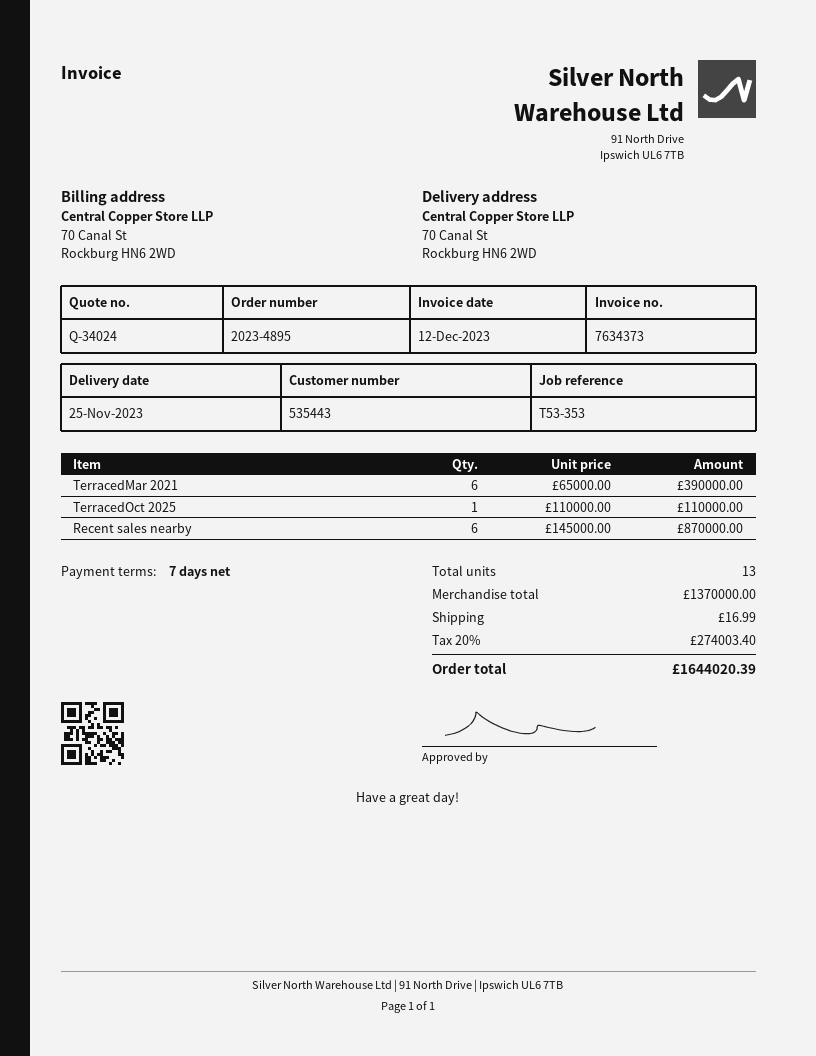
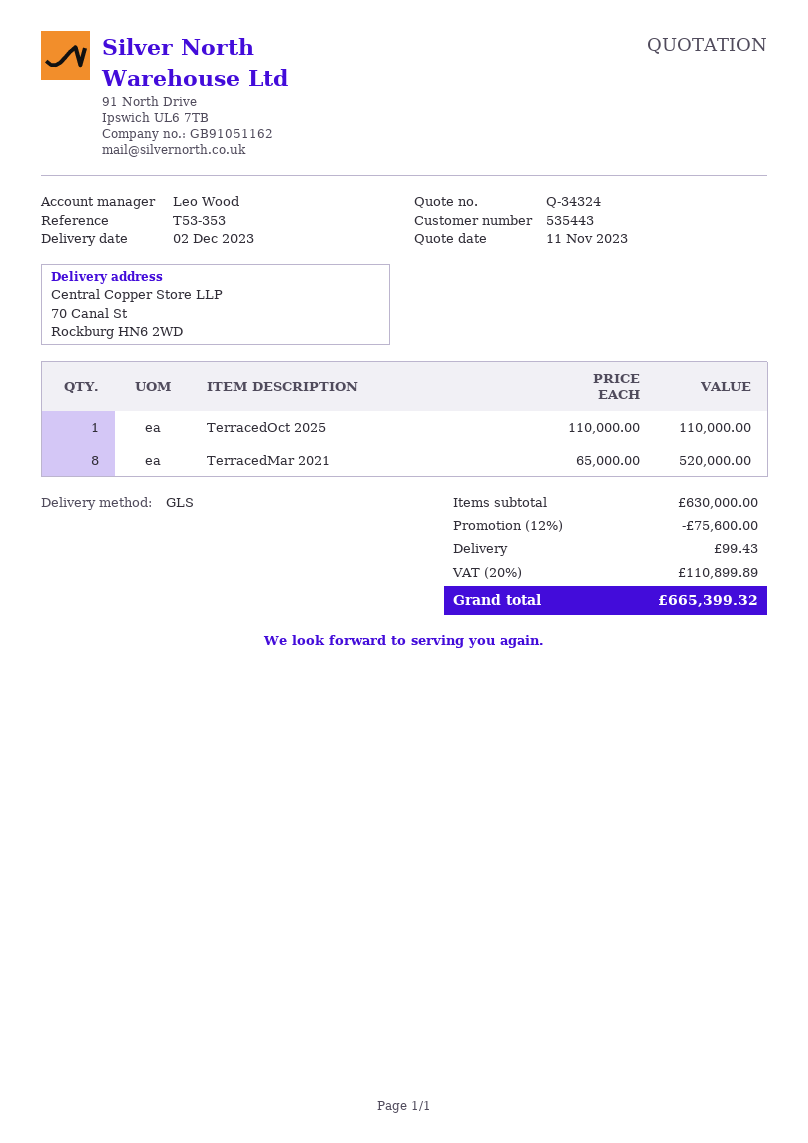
quote number: Q-34024 -> Q-34324
delivery date: 2023-11-25 -> 2023-12-02
TerracedMar 2021: 6 x 65000.00 = 390000.00 -> 8 x 65000.00 = 520000.00
Recent sales nearby: 6 x 145000.00 = 870000.00 -> none
subtotal: 1370000.00 -> 630000.00
discount: none -> 12% = 75600.00
shipping: 16.99 -> 99.43
tax: 20% = 274003.40 -> 20% = 110899.89
total: 1644020.39 -> 665399.32

